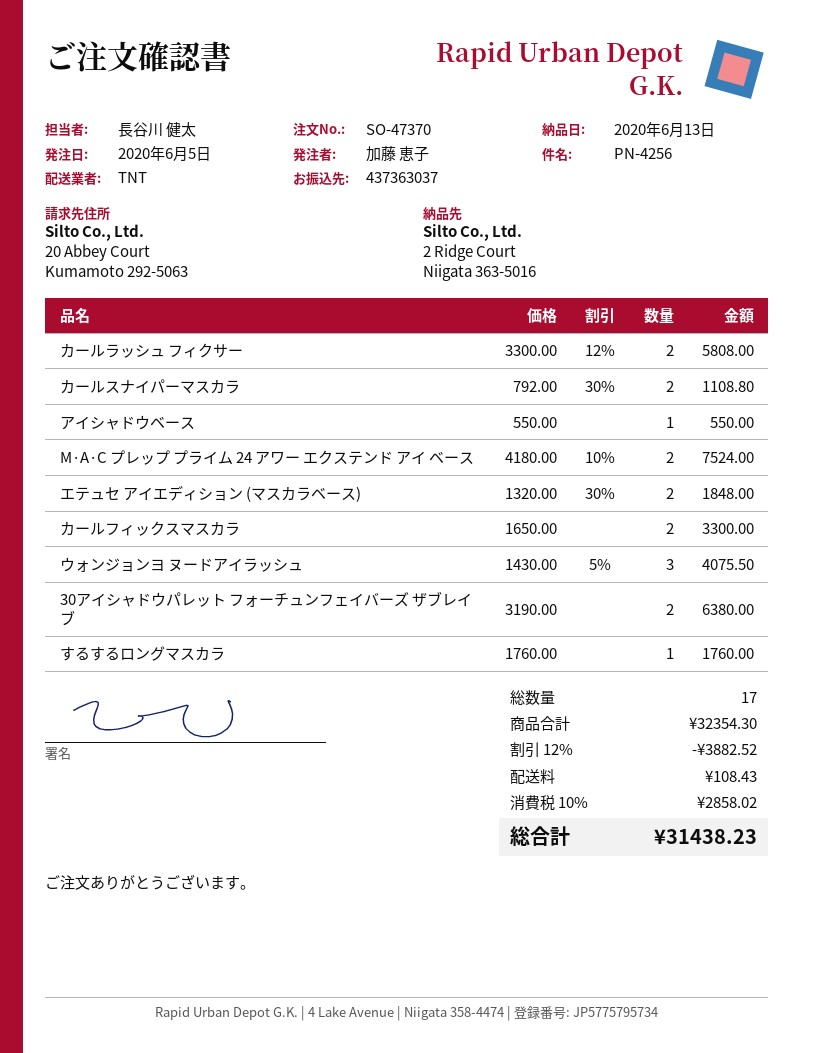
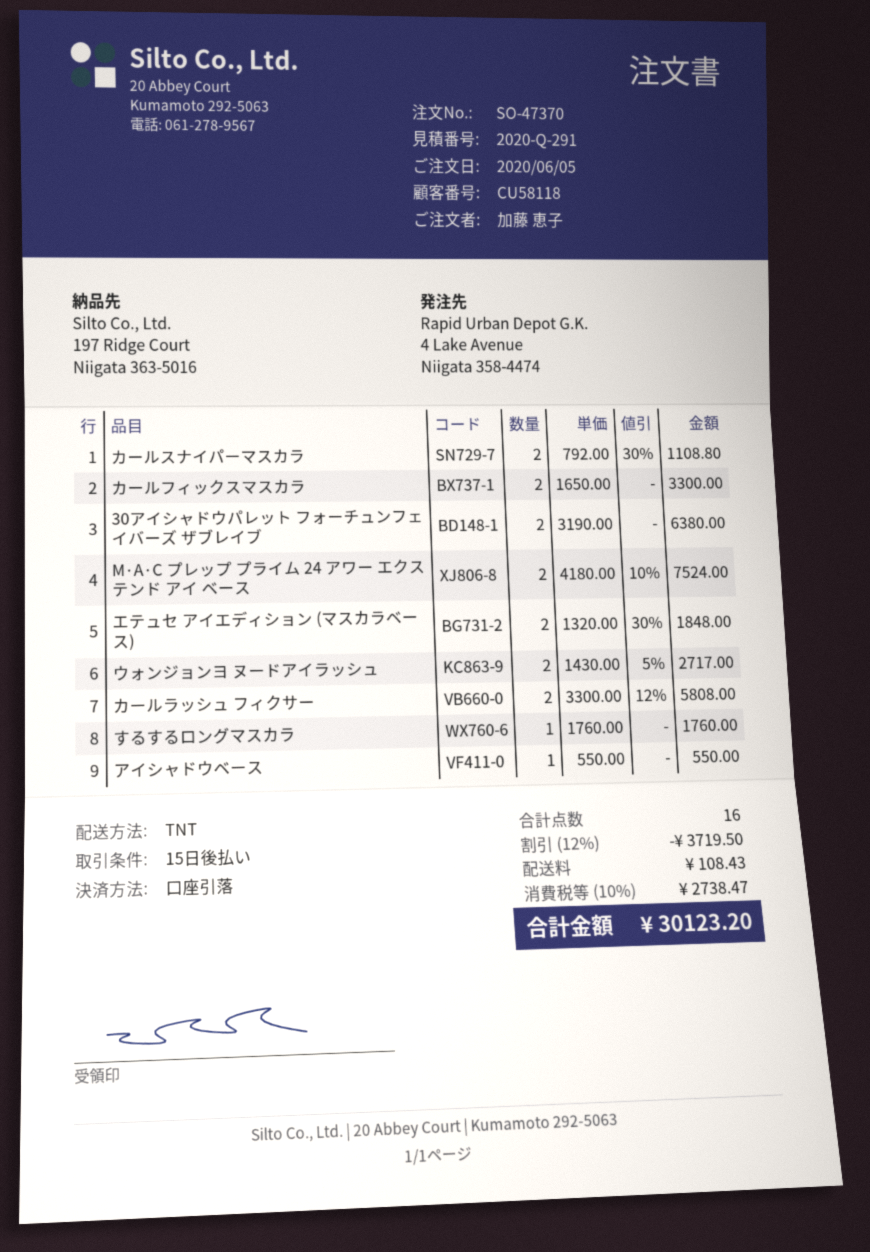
ship to: 2 Ridge Court, Niigata 363-5016 -> 197 Ridge Court, Niigata 363-5016
ウォンジョンヨ ヌードアイラッシュ: 3 x 1430.00 - 5% = 4075.50 -> 2 x 1430.00 - 5% = 2717.00
total quantity: 17 -> 16
discount: 12% = 3882.52 -> 12% = 3719.50
tax: 10% = 2858.02 -> 10% = 2738.47
total: 31438.23 -> 30123.20

